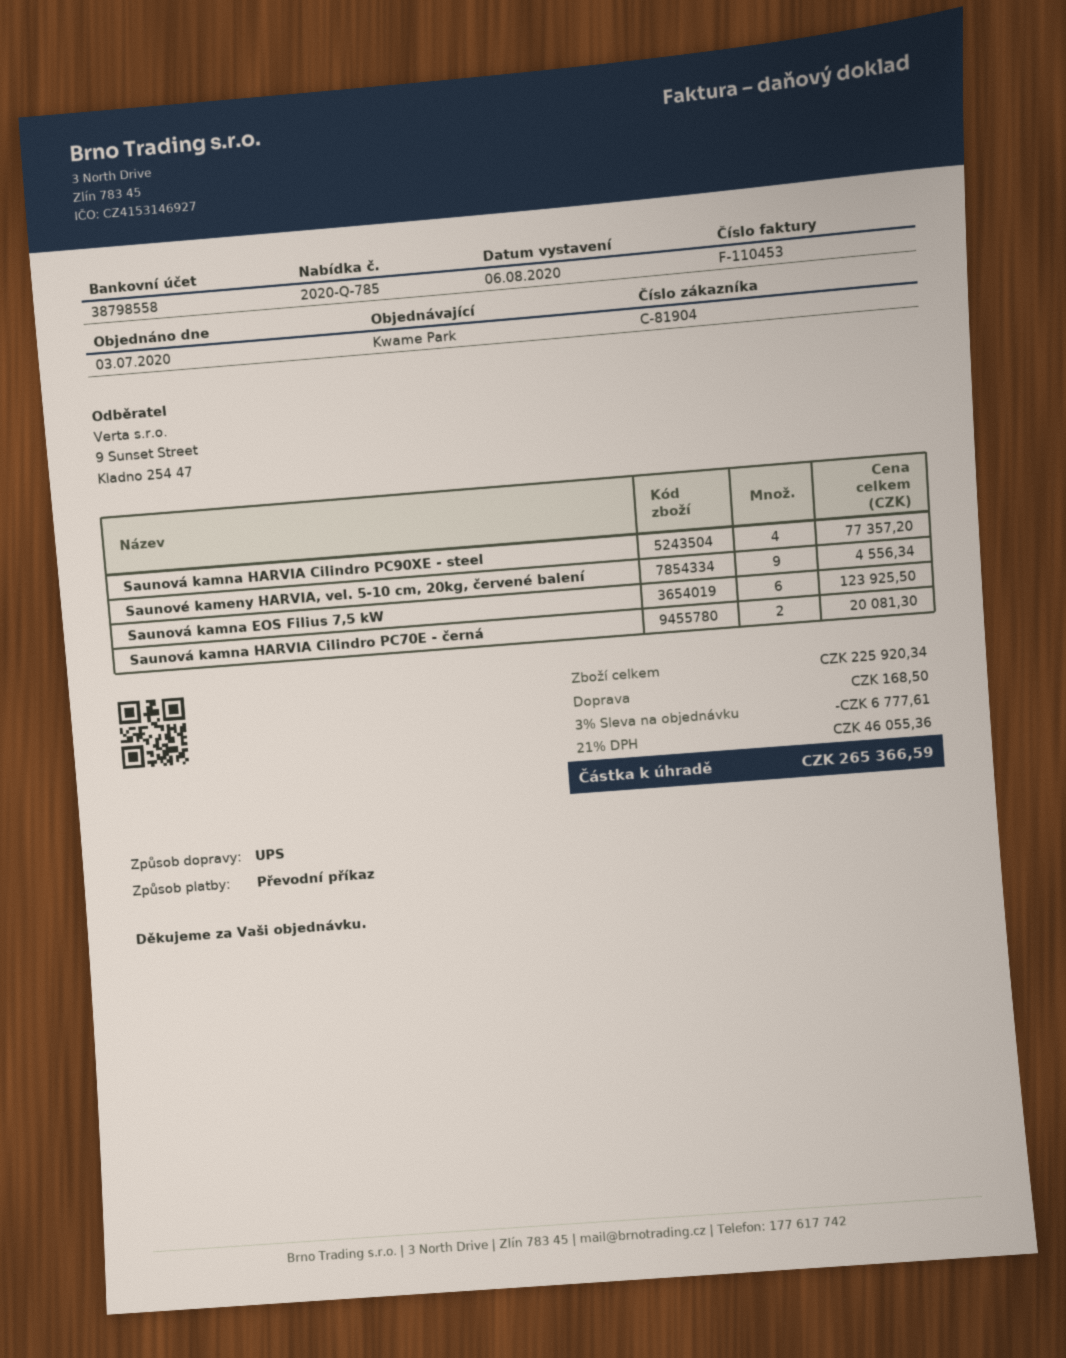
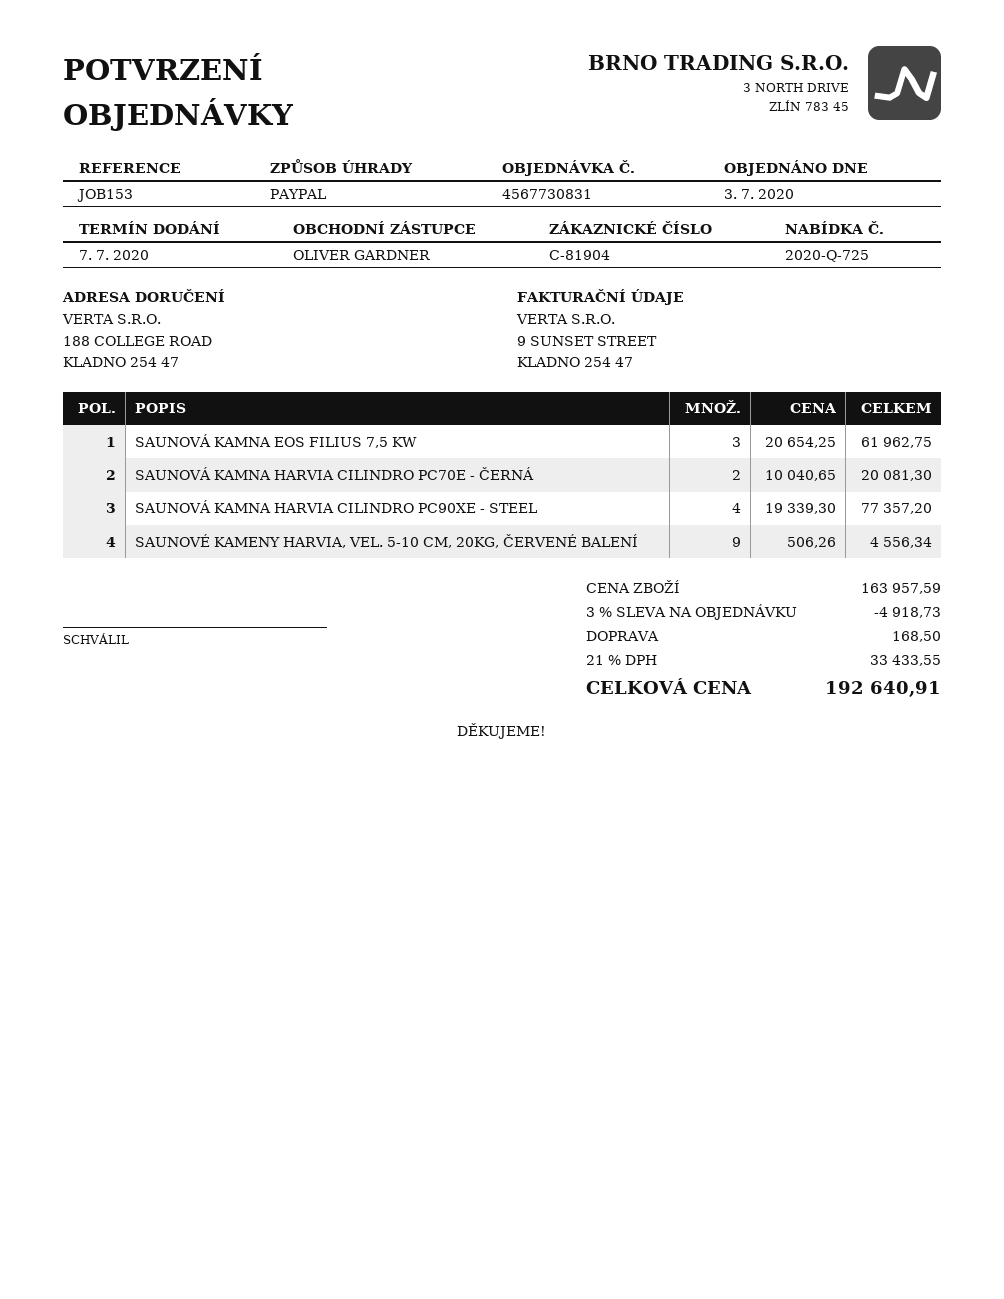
quote number: 2020-Q-785 -> 2020-Q-725
payment method: bank transfer -> PayPal
Saunová kamna EOS Filius 7,5 kW: 6 for 123925.50 -> 3 for 61962.75
subtotal: 225920.34 -> 163957.59
discount: 3% = 6777.61 -> 3% = 4918.73
tax: 21% = 46055.36 -> 21% = 33433.55
total: 265366.59 -> 192640.91

